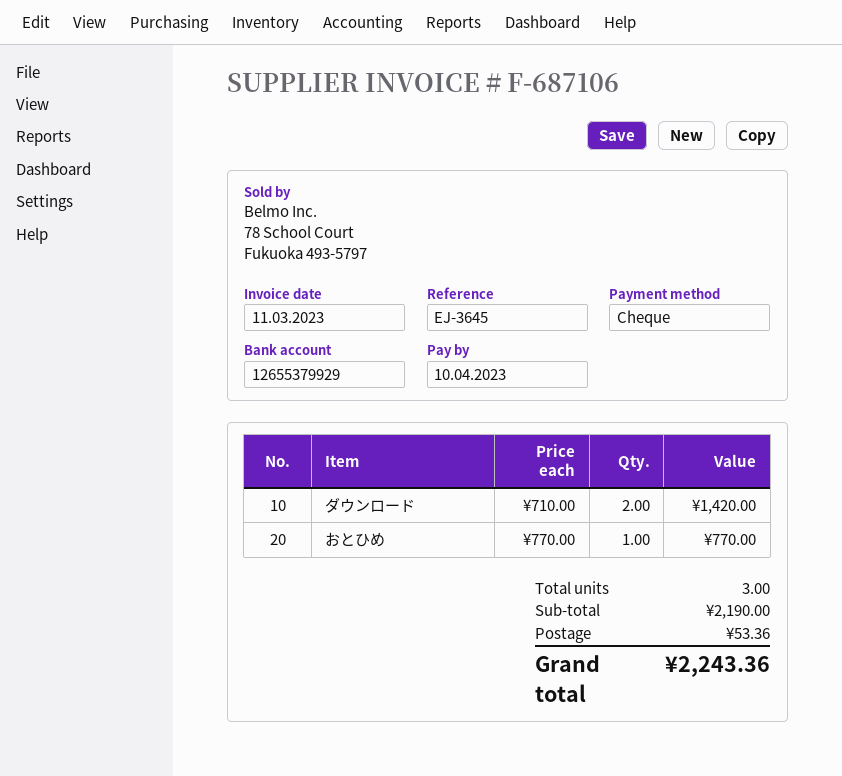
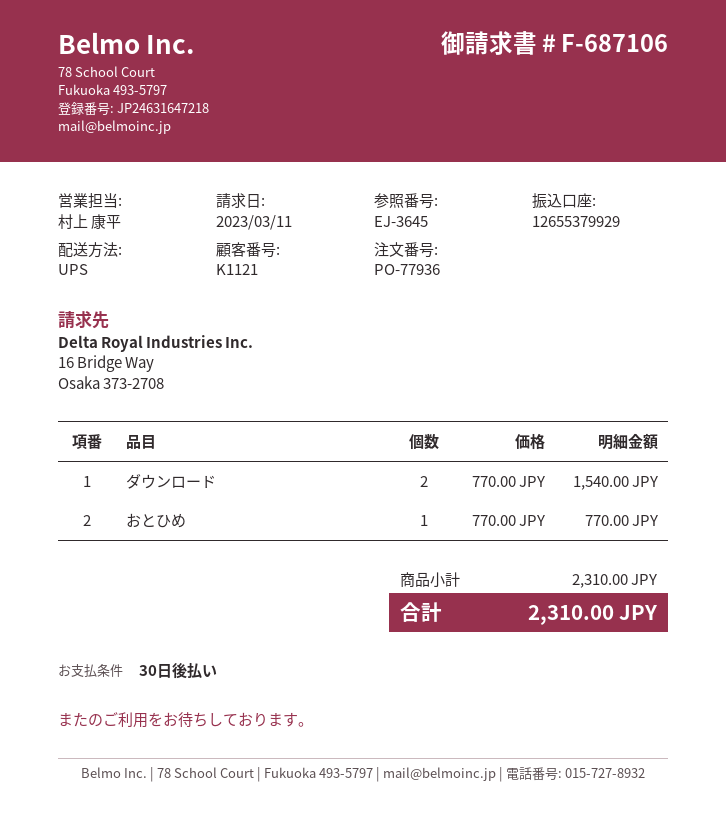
ダウンロード: 2 x 710.00 = 1420.00 -> 2 x 770.00 = 1540.00
subtotal: 2190.00 -> 2310.00
shipping: 53.36 -> none
total: 2243.36 -> 2310.00

